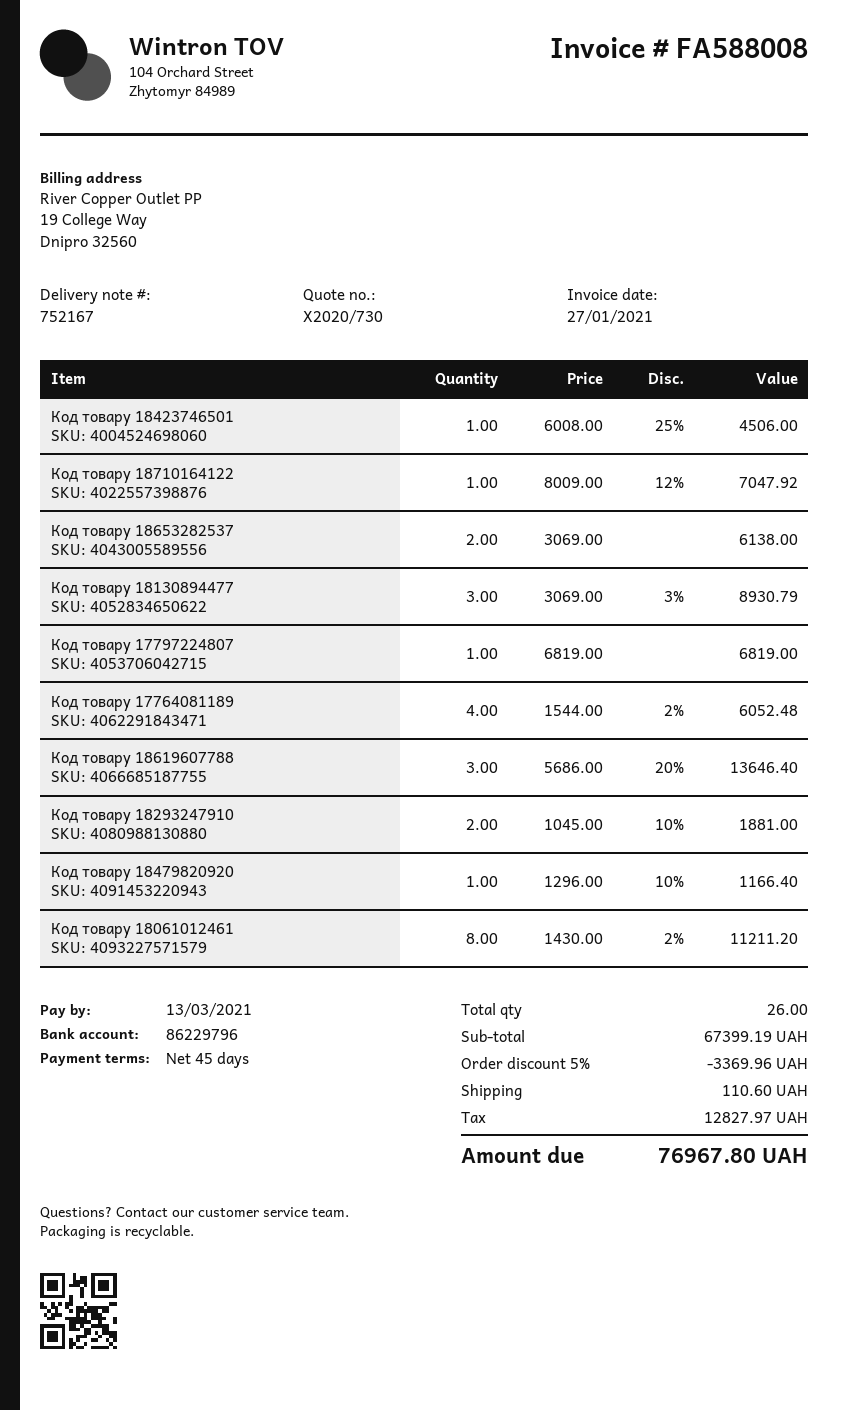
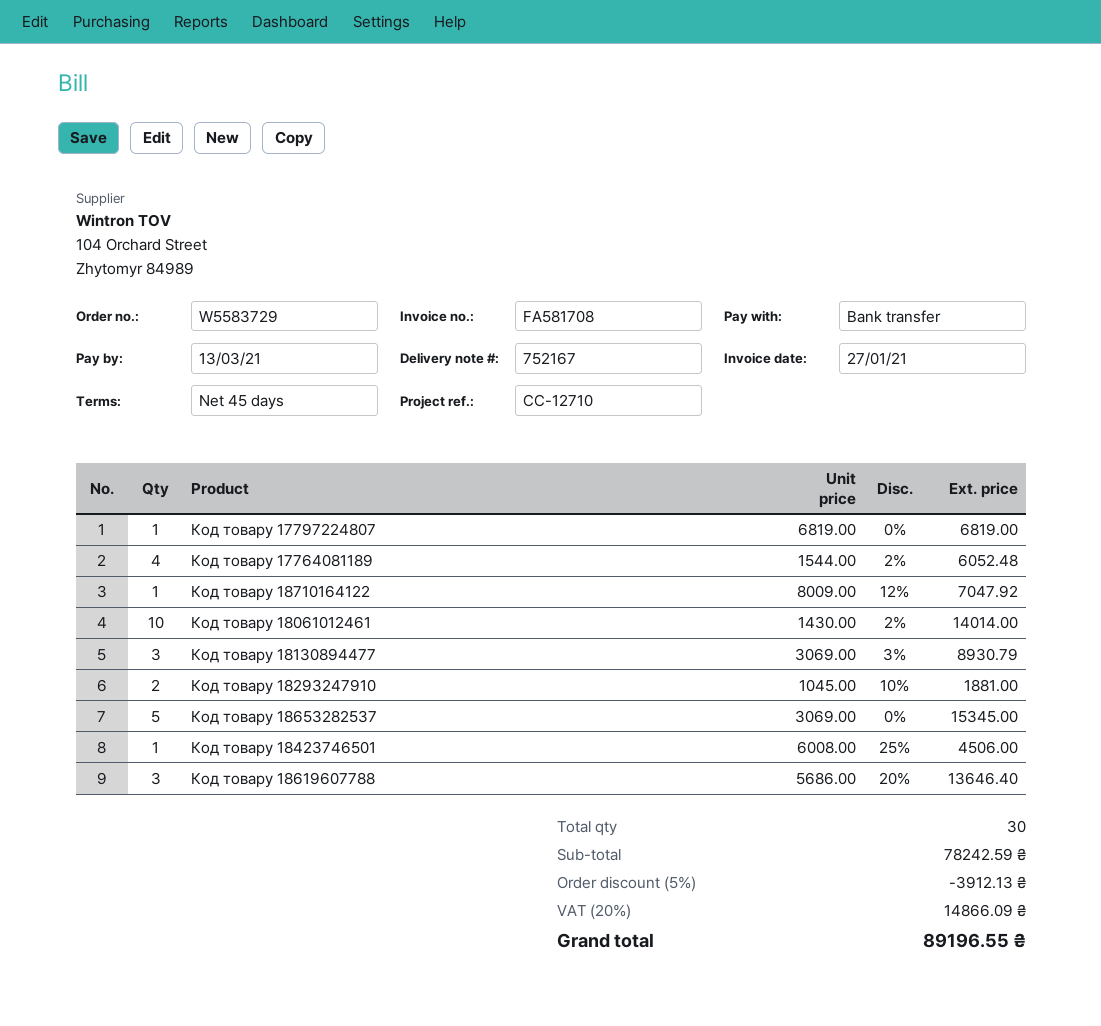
invoice number: FA588008 -> FA581708
Код товару 18653282537: 2 x 3069.00 = 6138.00 -> 5 x 3069.00 = 15345.00
Код товару 18479820920: 1 x 1296.00 - 10% = 1166.40 -> none
Код товару 18061012461: 8 x 1430.00 - 2% = 11211.20 -> 10 x 1430.00 - 2% = 14014.00
total quantity: 26 -> 30
subtotal: 67399.19 -> 78242.59
discount: 5% = 3369.96 -> 5% = 3912.13
shipping: 110.60 -> none
tax: 12827.97 -> 14866.09
total: 76967.80 -> 89196.55

